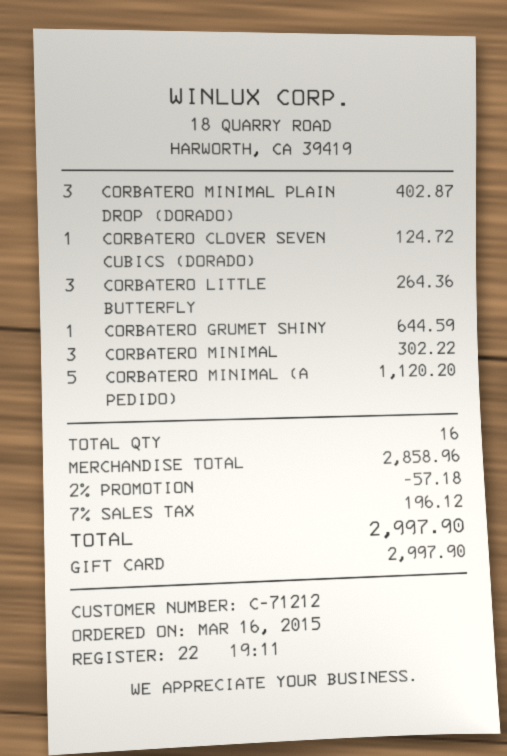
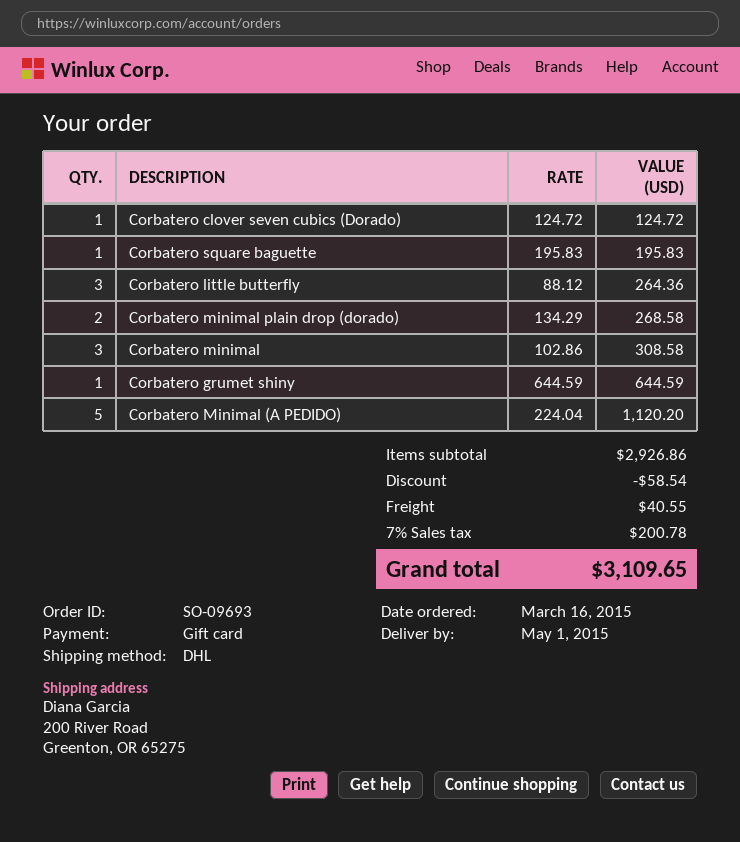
CORBATERO MINIMAL PLAIN DROP (DORADO): 3 for 402.87 -> 2 for 268.58
CORBATERO MINIMAL: 3 for 302.22 -> 3 for 308.58
Corbatero square baguette: none -> 1 for 195.83
subtotal: 2858.96 -> 2926.86
discount: 57.18 -> 58.54
shipping: none -> 40.55
tax: 7% = 196.12 -> 7% = 200.78
total: 2997.90 -> 3109.65

